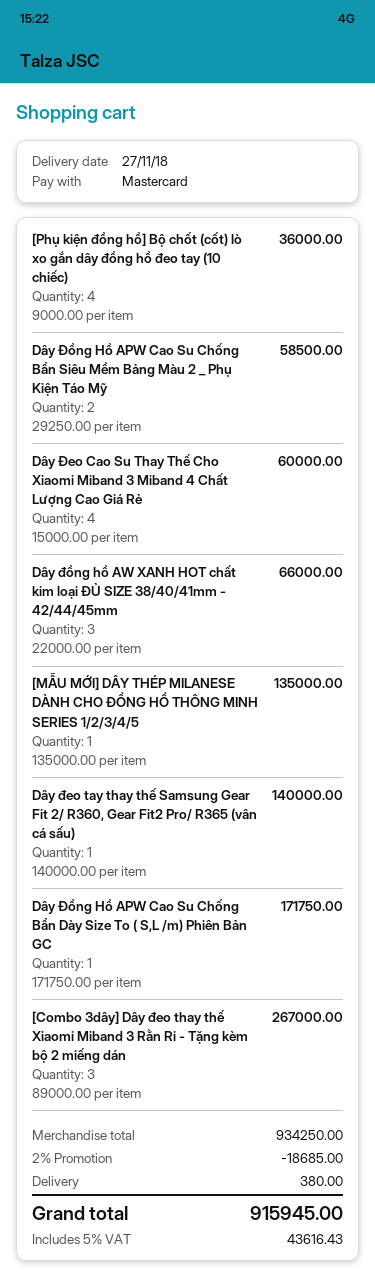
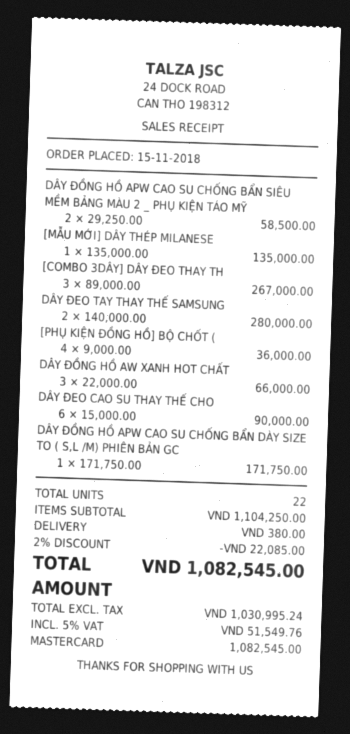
Dây Đeo Cao Su Thay Thế Cho Xiaomi Miband 3 Miband 4 Chất Lượng Cao Giá Rẻ: 4 x 15000.00 = 60000.00 -> 6 x 15000.00 = 90000.00
Dây đeo tay thay thế Samsung Gear Fit 2/ R360, Gear Fit2 Pro/ R365 (vân cá sấu): 1 x 140000.00 = 140000.00 -> 2 x 140000.00 = 280000.00
subtotal: 934250.00 -> 1104250.00
discount: 2% = 18685.00 -> 2% = 22085.00
tax: 5% = 43616.43 -> 5% = 51549.76
total: 915945.00 -> 1082545.00

